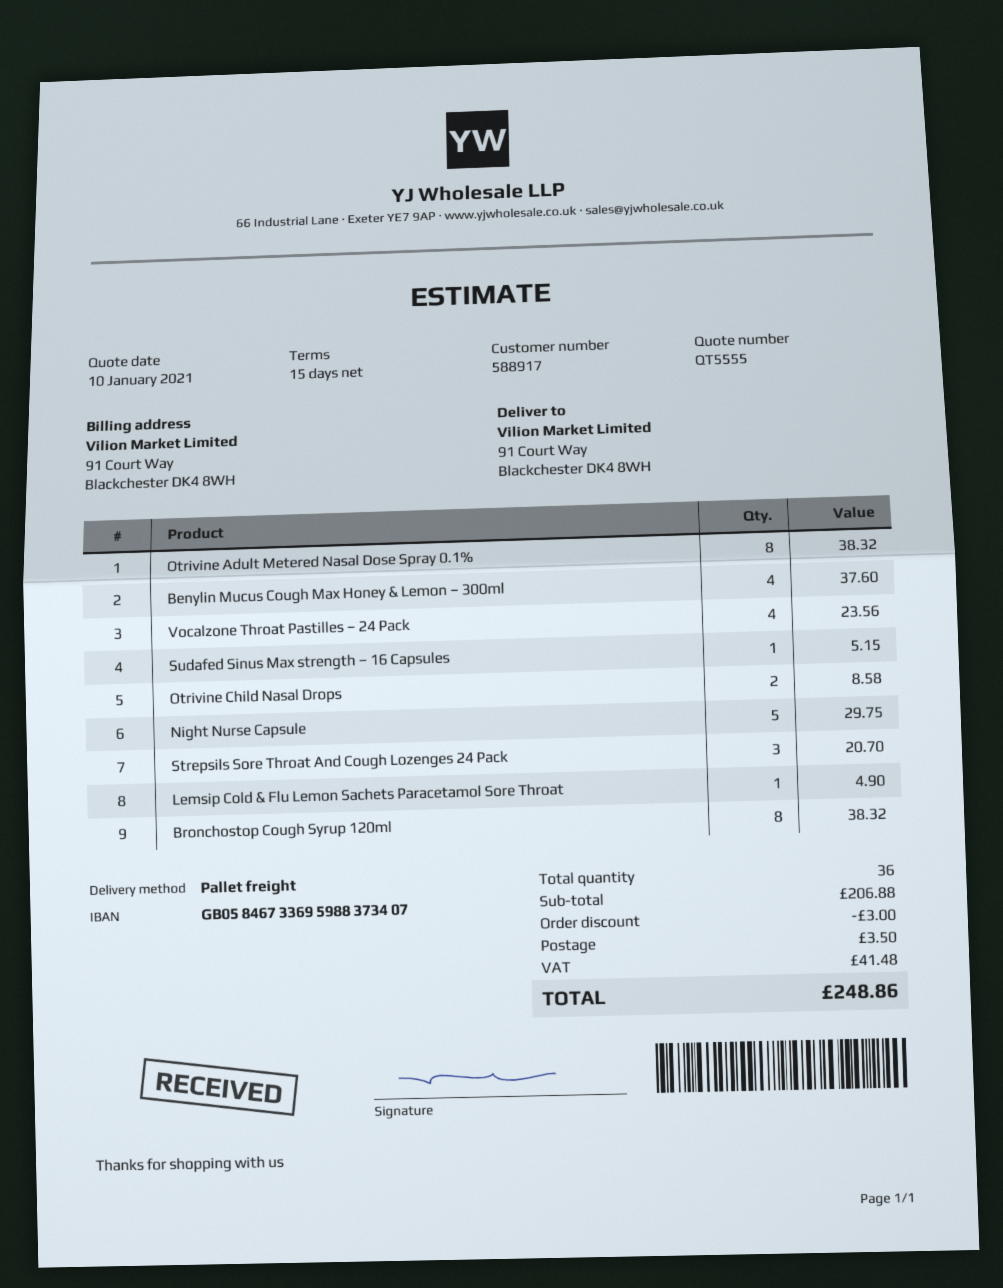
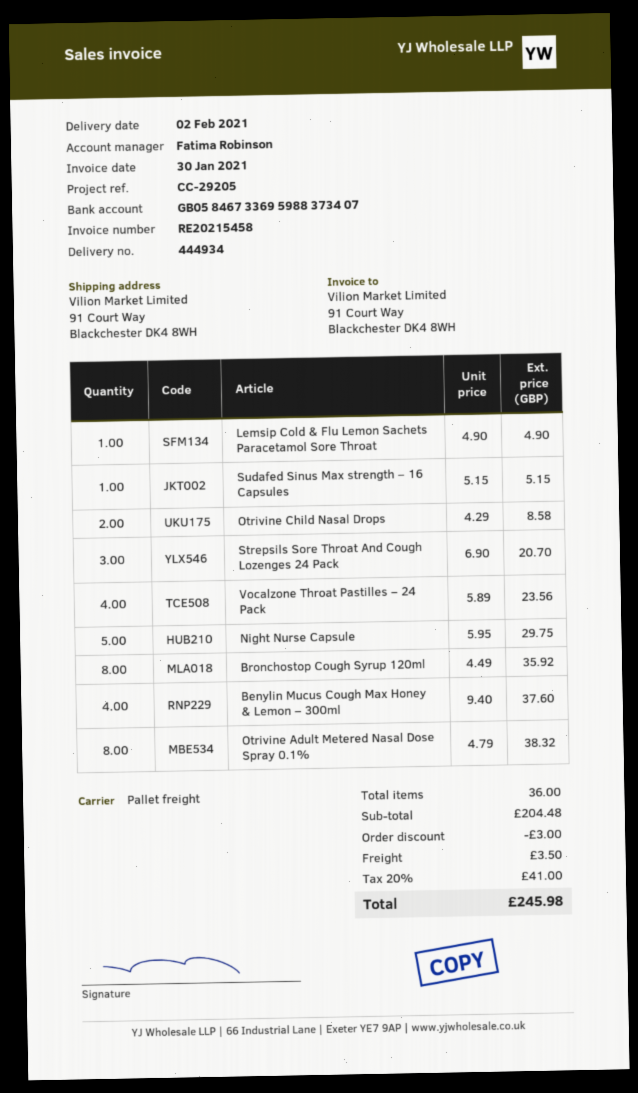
Bronchostop Cough Syrup 120ml: 8 for 38.32 -> 8 for 35.92
subtotal: 206.88 -> 204.48
tax: 41.48 -> 41.00
total: 248.86 -> 245.98

